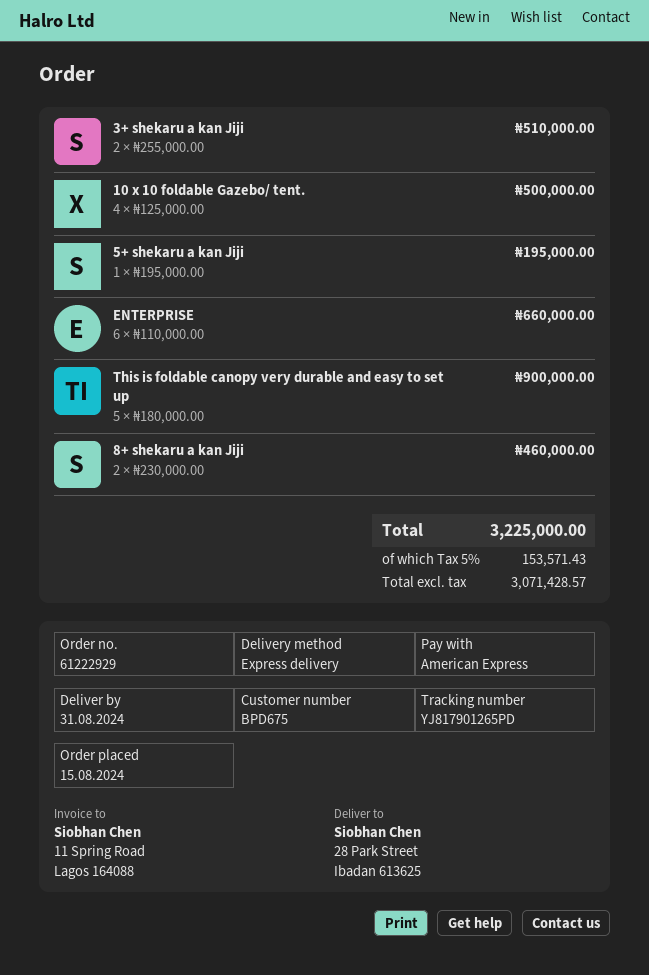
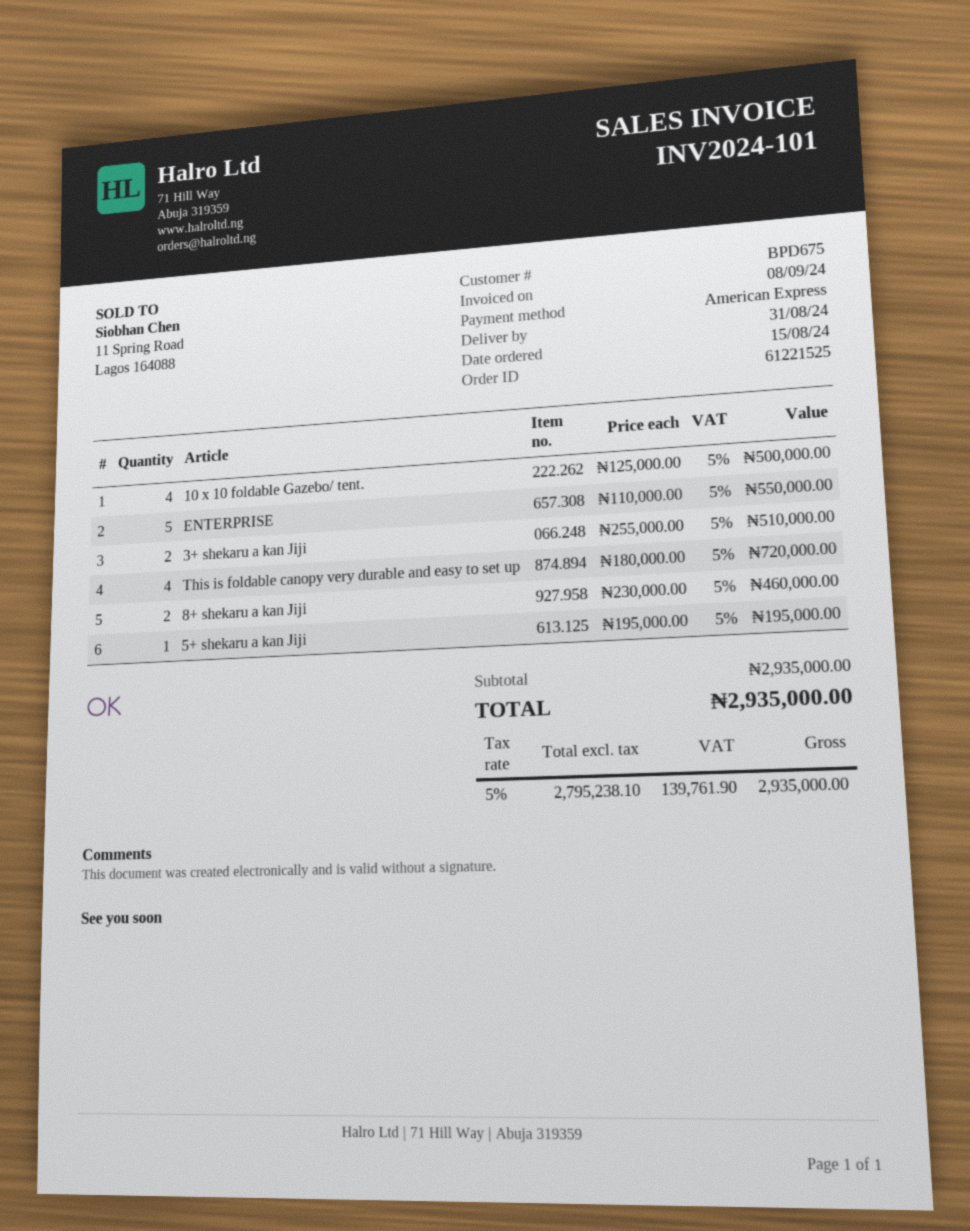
order number: 61222929 -> 61221525
ENTERPRISE: 6 x 110000.00 = 660000.00 -> 5 x 110000.00 = 550000.00
This is foldable canopy very durable and easy to set up: 5 x 180000.00 = 900000.00 -> 4 x 180000.00 = 720000.00
net: 3071428.57 -> 2795238.10
tax: 5% = 153571.43 -> 5% = 139761.90
total: 3225000.00 -> 2935000.00

